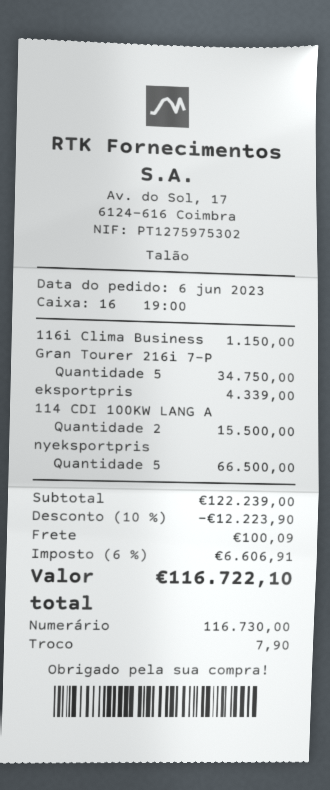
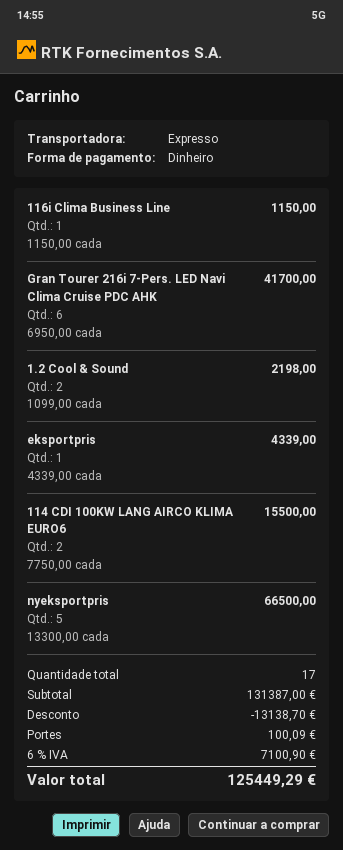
Gran Tourer 216i 7-P: 5 for 34750.00 -> 6 for 41700.00
1.2 Cool & Sound: none -> 2 for 2198.00
subtotal: 122239.00 -> 131387.00
discount: 12223.90 -> 13138.70
tax: 6% = 6606.91 -> 6% = 7100.90
total: 116722.10 -> 125449.29

